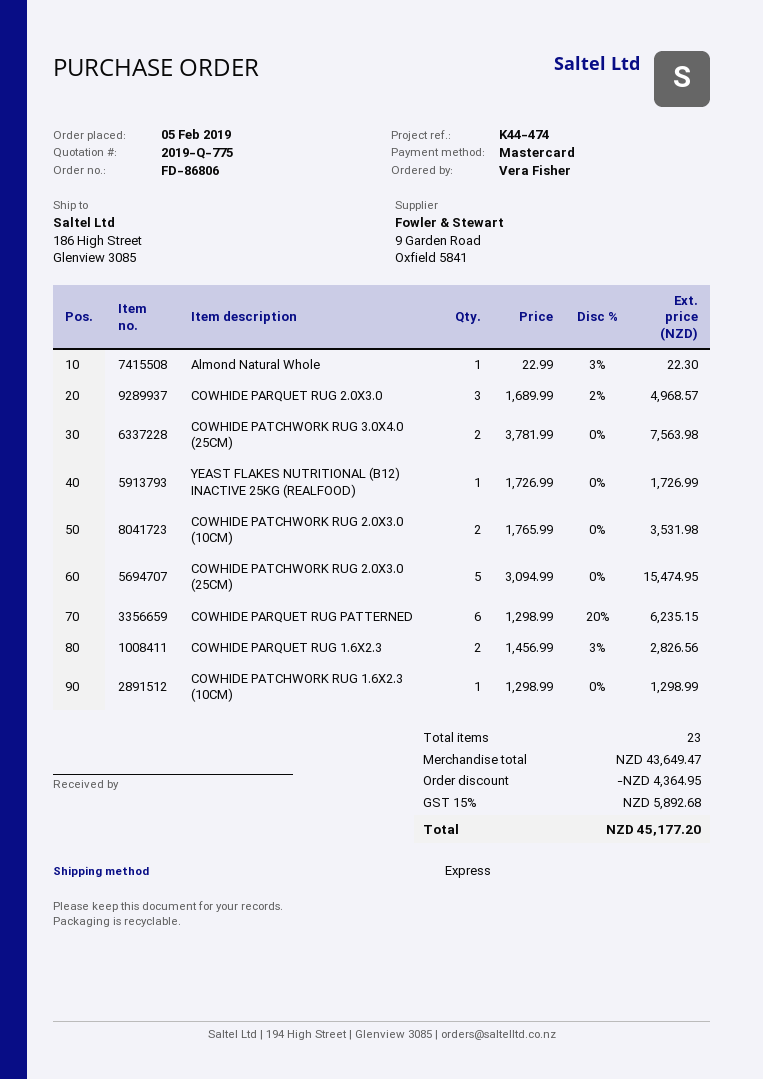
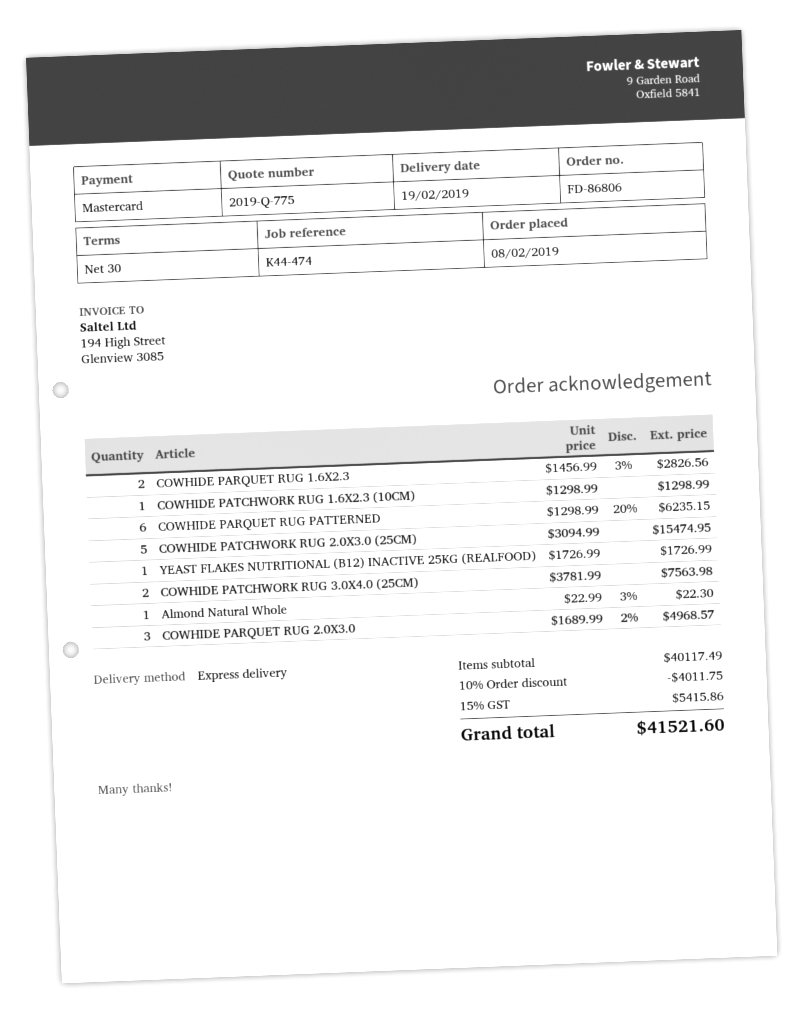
order date: 2019-02-05 -> 2019-02-08
COWHIDE PATCHWORK RUG 2.0X3.0 (10CM): 2 x 1765.99 = 3531.98 -> none
subtotal: 43649.47 -> 40117.49
discount: 4364.95 -> 4011.75
tax: 15% = 5892.68 -> 15% = 5415.86
total: 45177.20 -> 41521.60

